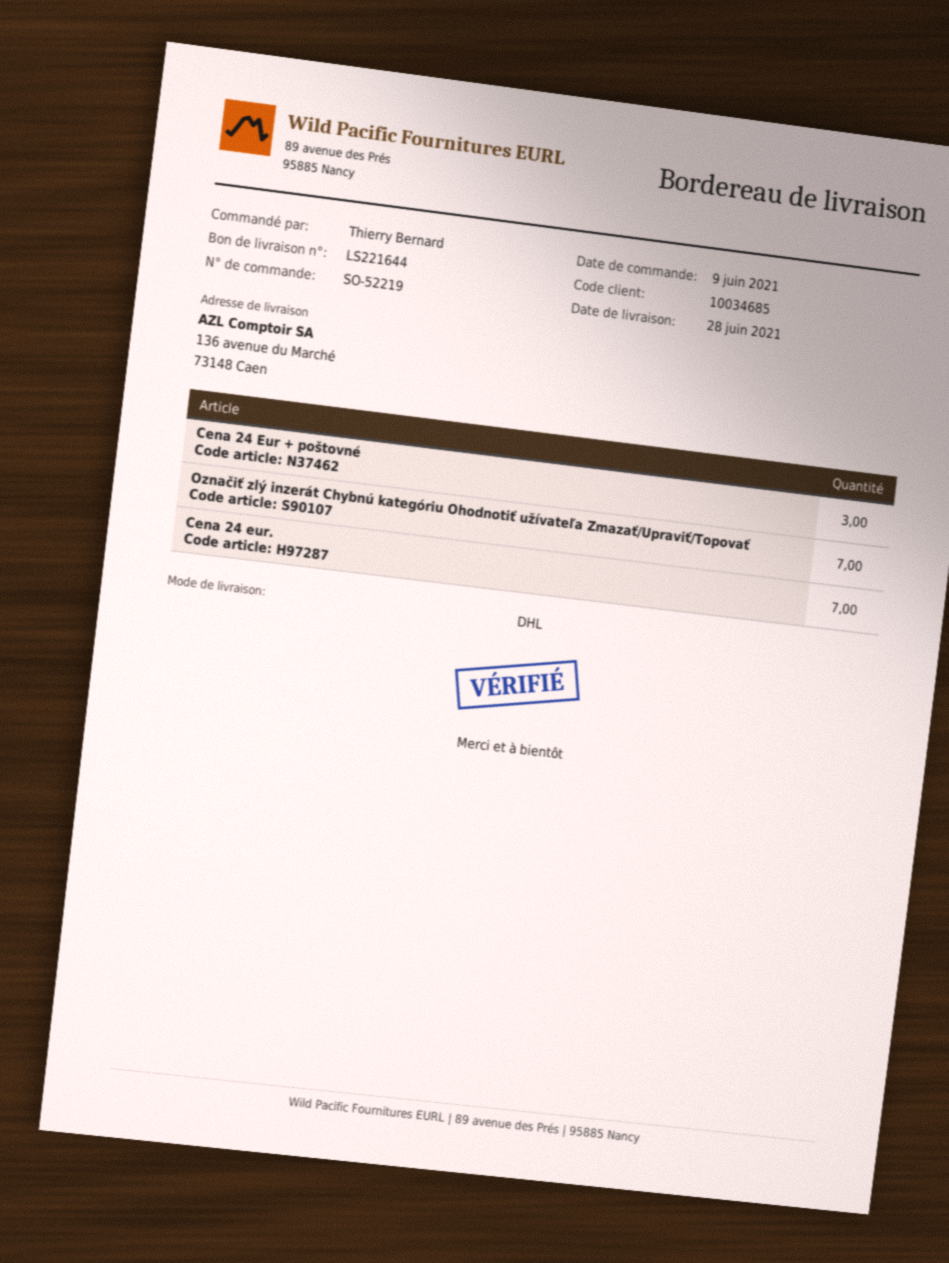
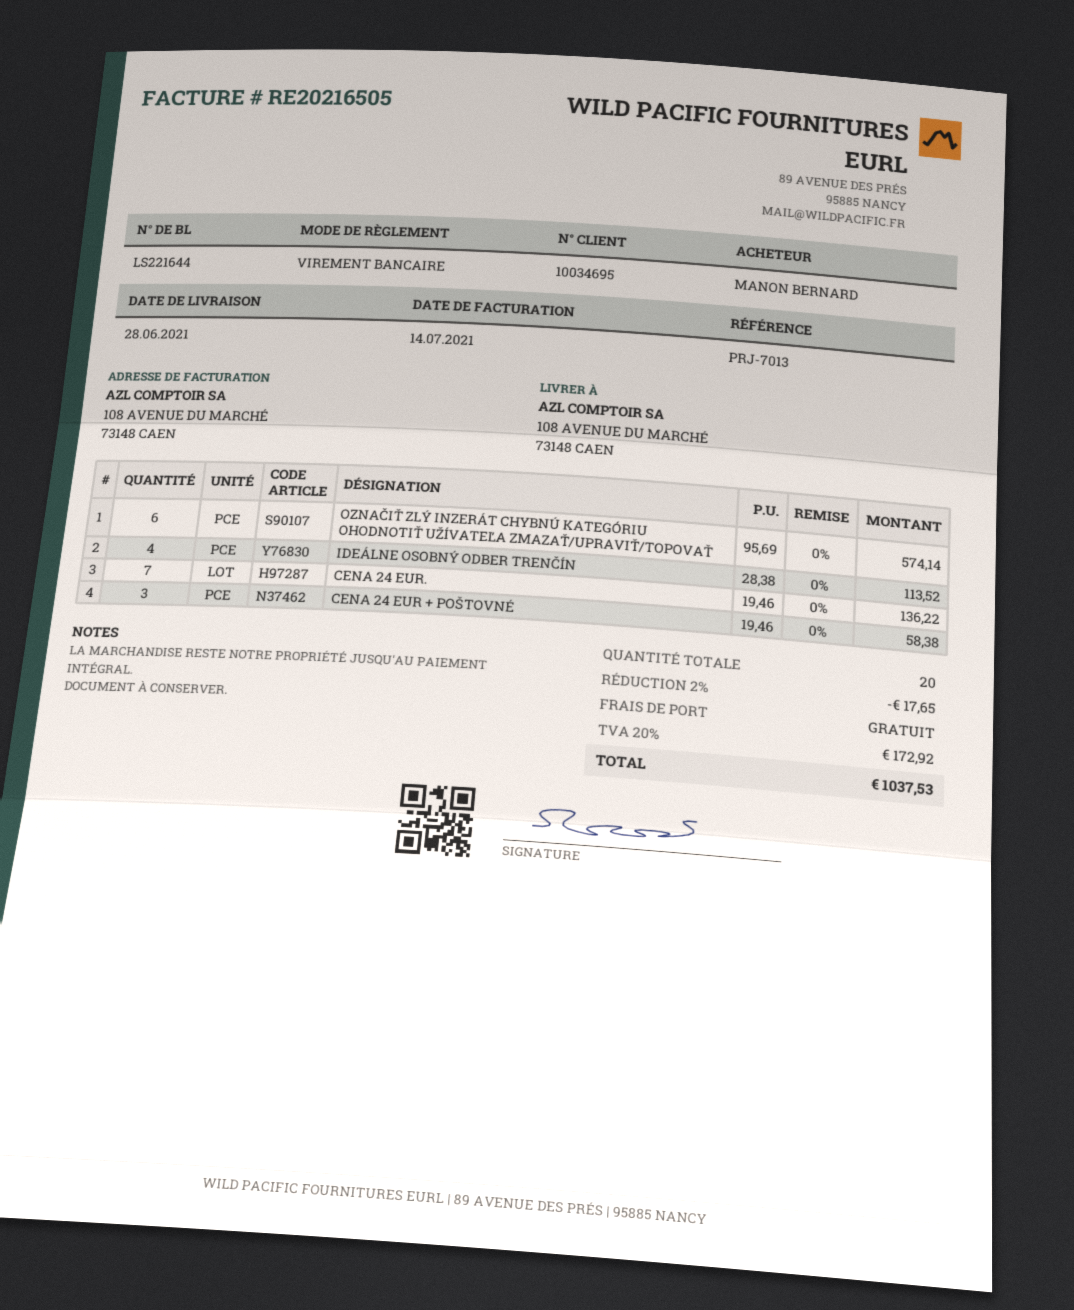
customer number: 10034685 -> 10034695
ordered by: Thierry Bernard -> MANON BERNARD
ship to: 136 avenue du Marché, 73148 Caen -> 108 AVENUE DU MARCHÉ, 73148 CAEN
Označiť zlý inzerát Chybnú kategóriu Ohodnotiť užívateľa Zmazať/Upraviť/Topovať: 7 -> 6
IDEÁLNE OSOBNÝ ODBER TRENČÍN: none -> 4

